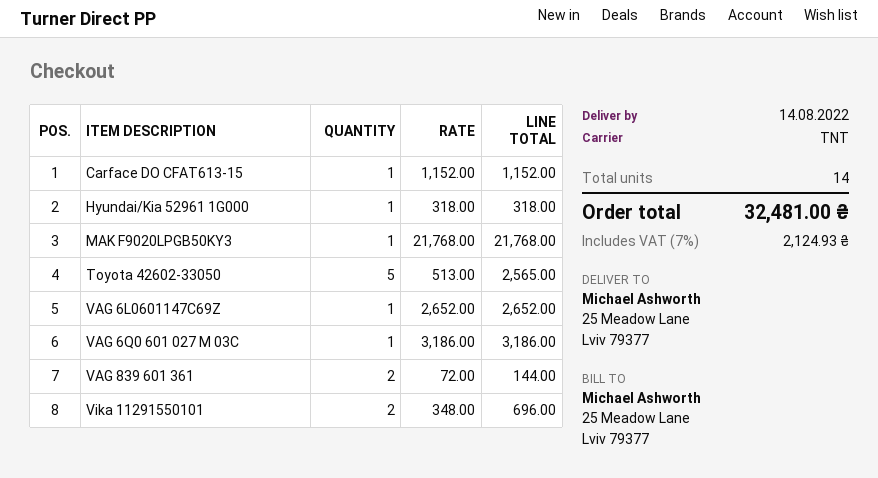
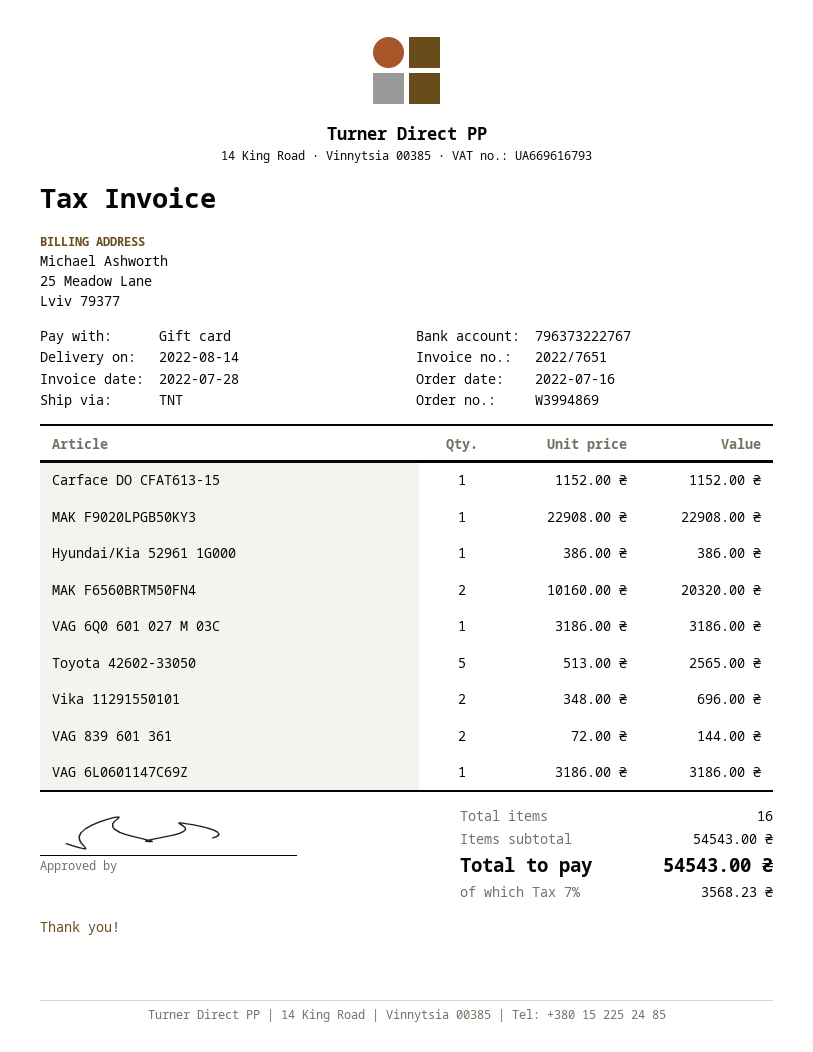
Hyundai/Kia 52961 1G000: 1 x 318.00 = 318.00 -> 1 x 386.00 = 386.00
MAK F9020LPGB50KY3: 1 x 21768.00 = 21768.00 -> 1 x 22908.00 = 22908.00
VAG 6L0601147C69Z: 1 x 2652.00 = 2652.00 -> 1 x 3186.00 = 3186.00
MAK F6560BRTM50FN4: none -> 2 x 10160.00 = 20320.00
total quantity: 14 -> 16
tax: 7% = 2124.93 -> 7% = 3568.23
total: 32481.00 -> 54543.00

